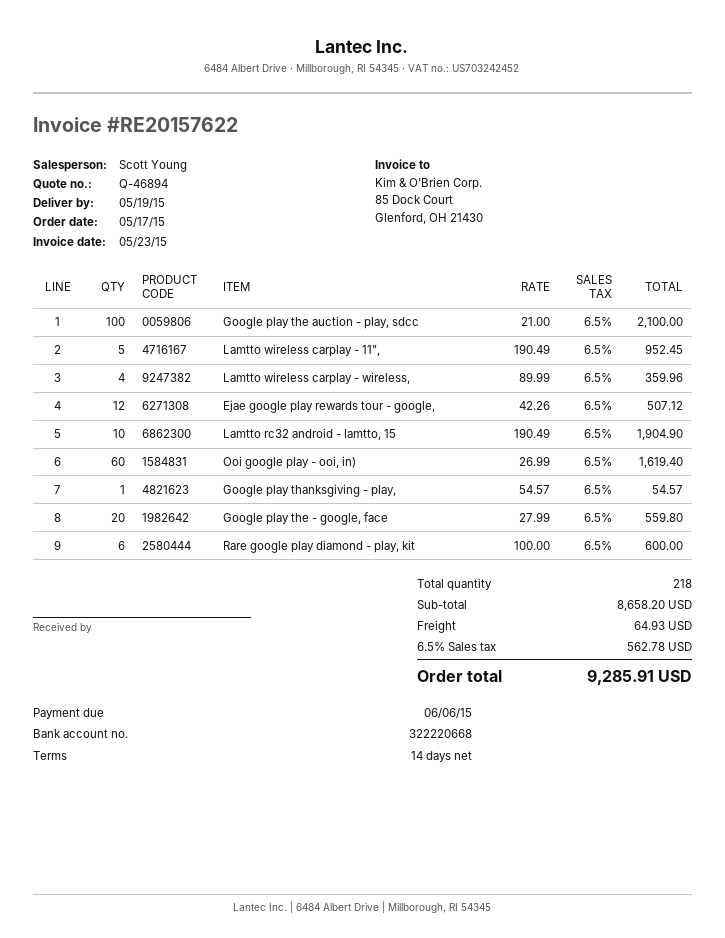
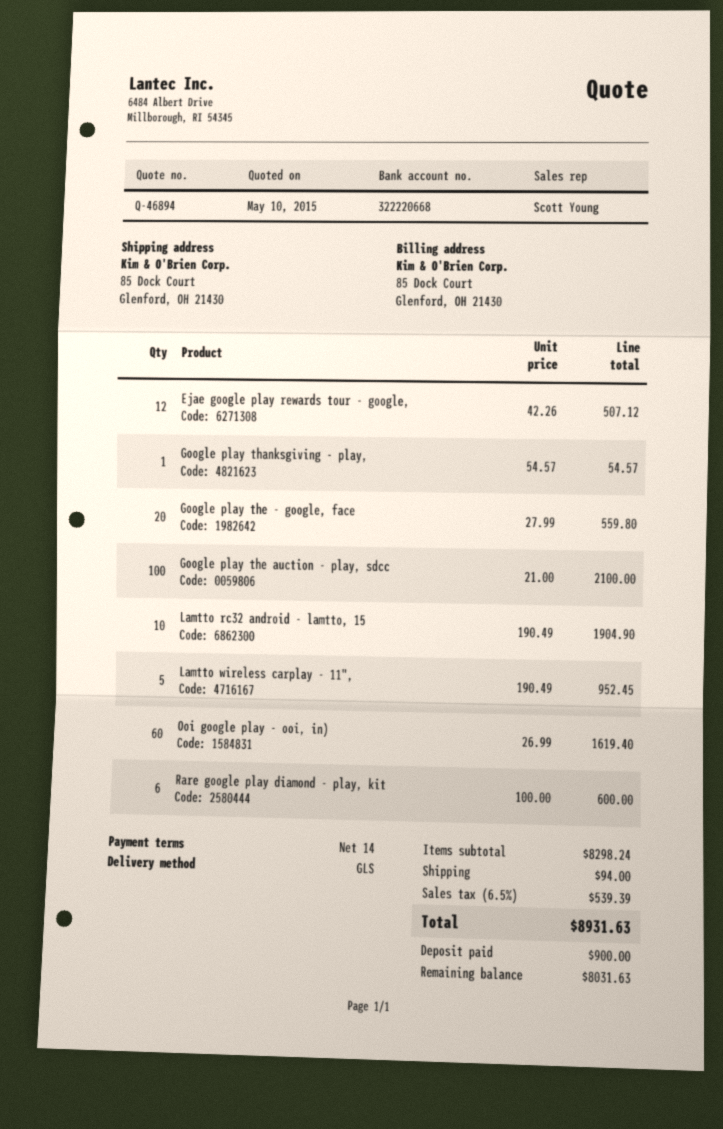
Lamtto wireless carplay - wireless,: 4 x 89.99 = 359.96 -> none
subtotal: 8658.20 -> 8298.24
shipping: 64.93 -> 94.00
tax: 6.5% = 562.78 -> 6.5% = 539.39
total: 9285.91 -> 8931.63

